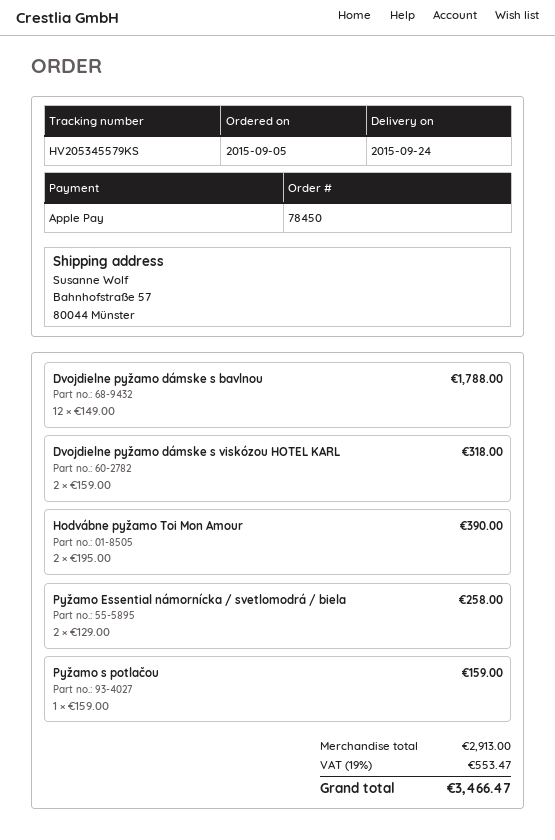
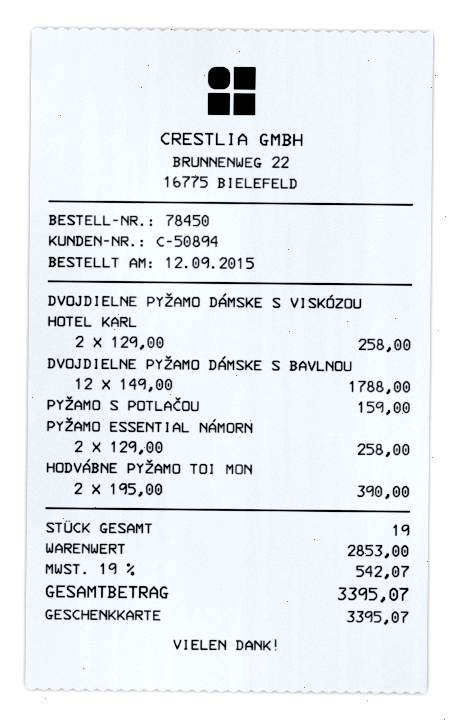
order date: 2015-09-05 -> 2015-09-12
payment method: Apple Pay -> gift card
Dvojdielne pyžamo dámske s viskózou HOTEL KARL: 2 x 159.00 = 318.00 -> 2 x 129.00 = 258.00
subtotal: 2913.00 -> 2853.00
tax: 19% = 553.47 -> 19% = 542.07
total: 3466.47 -> 3395.07

